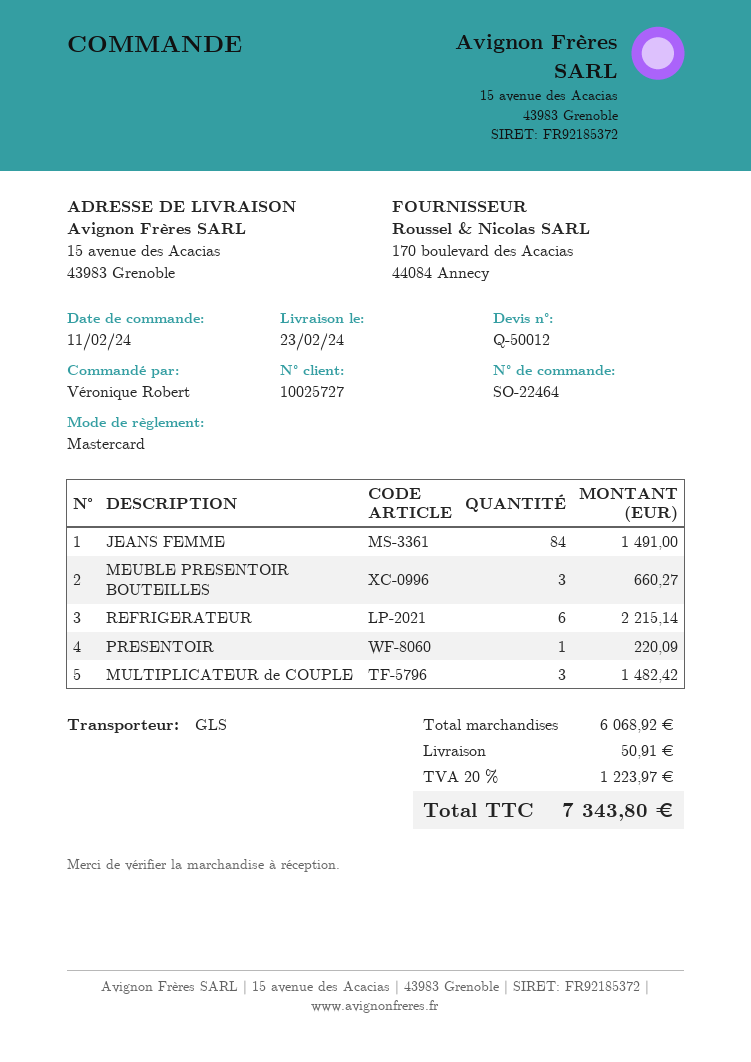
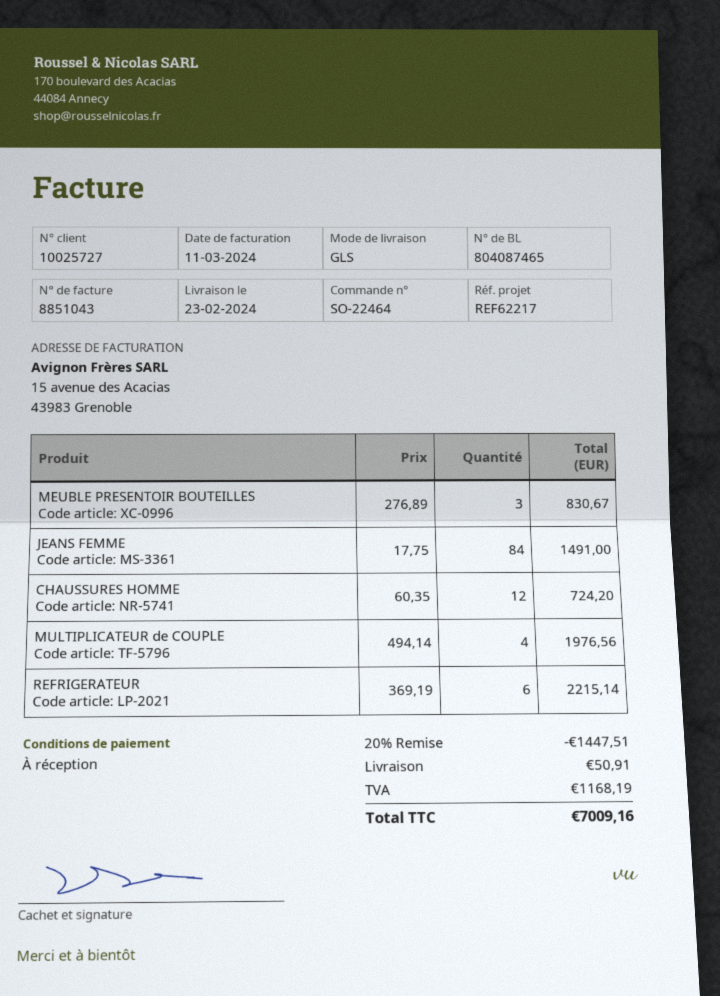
MEUBLE PRESENTOIR BOUTEILLES: 3 for 660.27 -> 3 for 830.67
PRESENTOIR: 1 for 220.09 -> none
MULTIPLICATEUR de COUPLE: 3 for 1482.42 -> 4 for 1976.56
CHAUSSURES HOMME: none -> 12 for 724.20
discount: none -> 20% = 1447.51
tax: 1223.97 -> 1168.19
total: 7343.80 -> 7009.16

